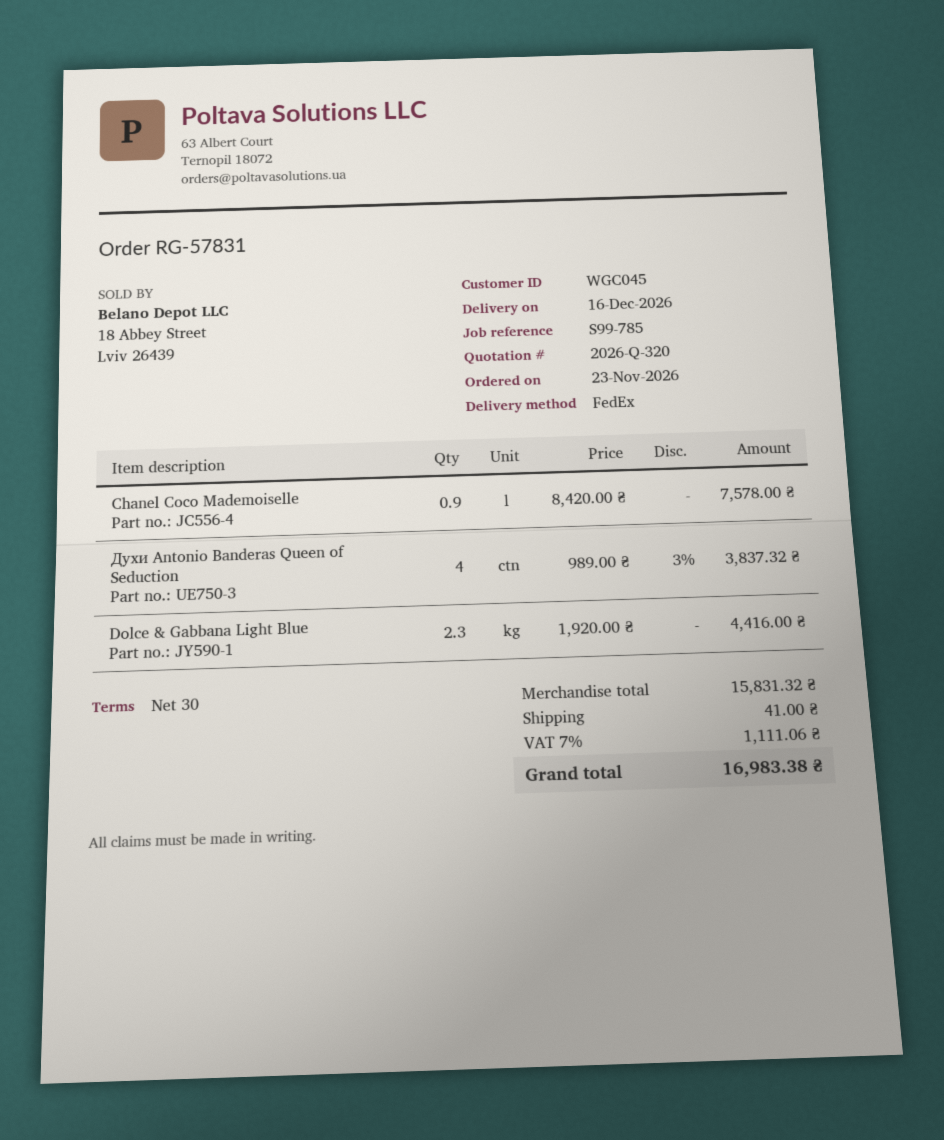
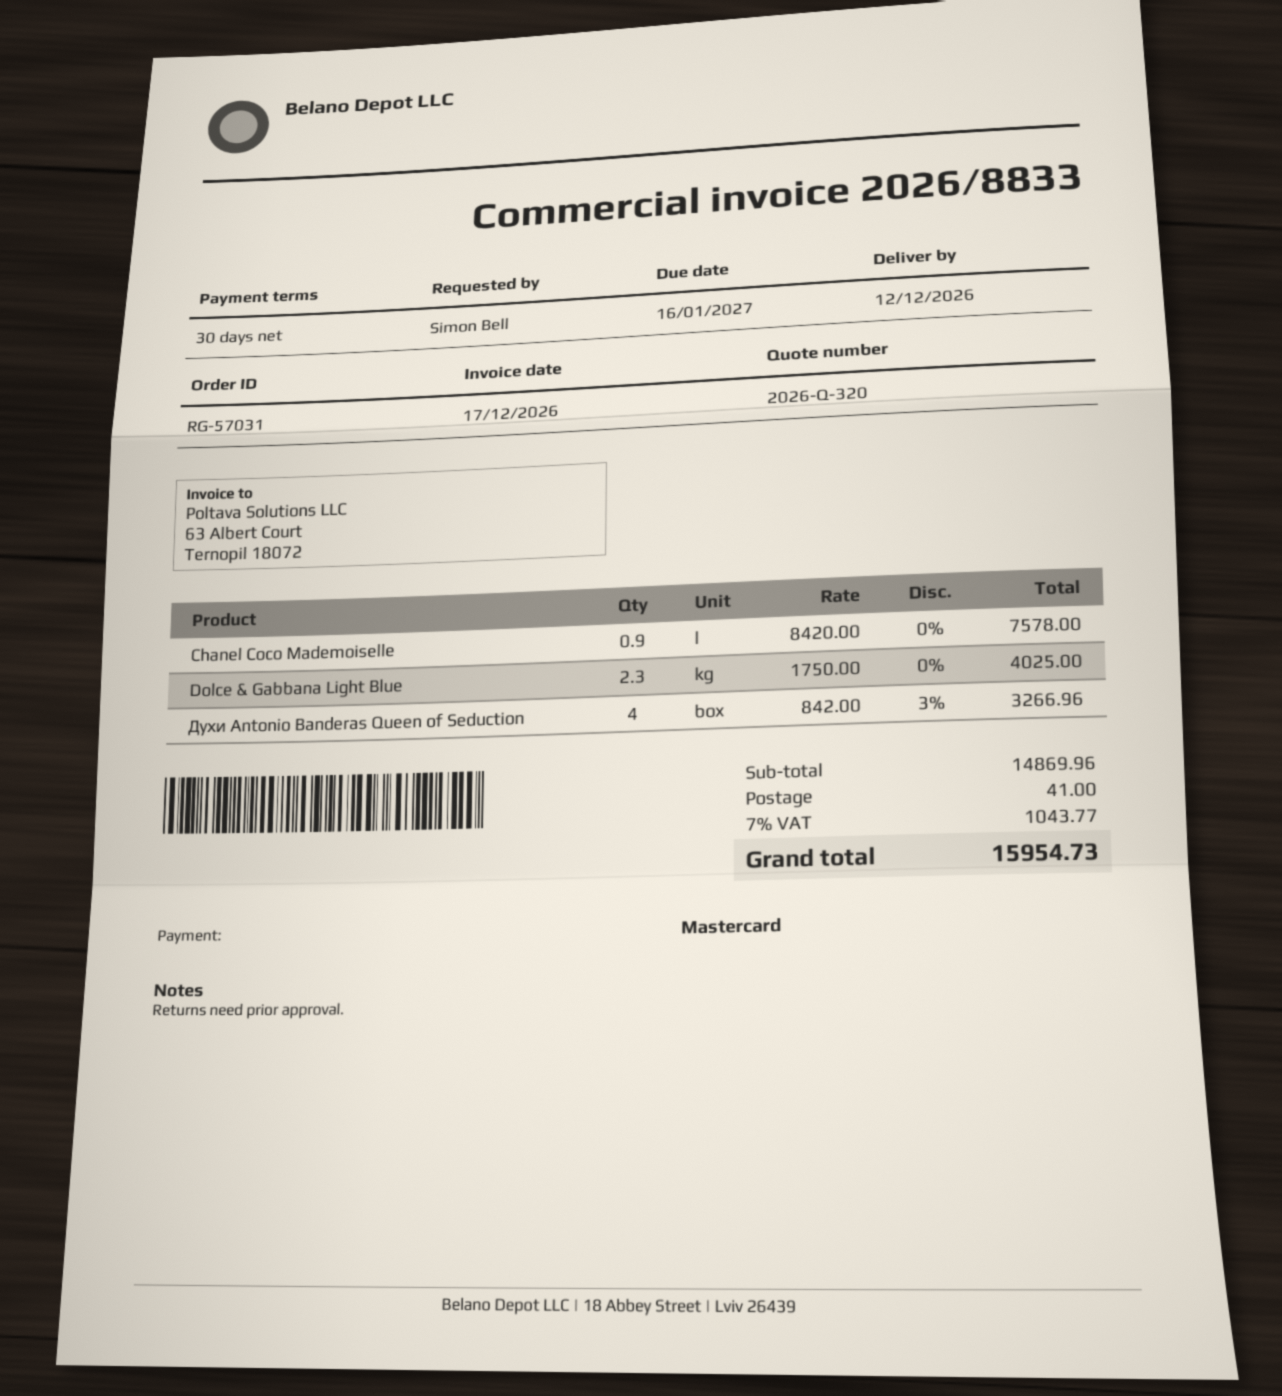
order number: RG-57831 -> RG-57031
delivery date: 2026-12-16 -> 2026-12-12
Духи Antonio Banderas Queen of Seduction: 4 x 989.00 - 3% = 3837.32 -> 4 x 842.00 - 3% = 3266.96
Dolce & Gabbana Light Blue: 2.3 x 1920.00 = 4416.00 -> 2.3 x 1750.00 = 4025.00
subtotal: 15831.32 -> 14869.96
tax: 7% = 1111.06 -> 7% = 1043.77
total: 16983.38 -> 15954.73

